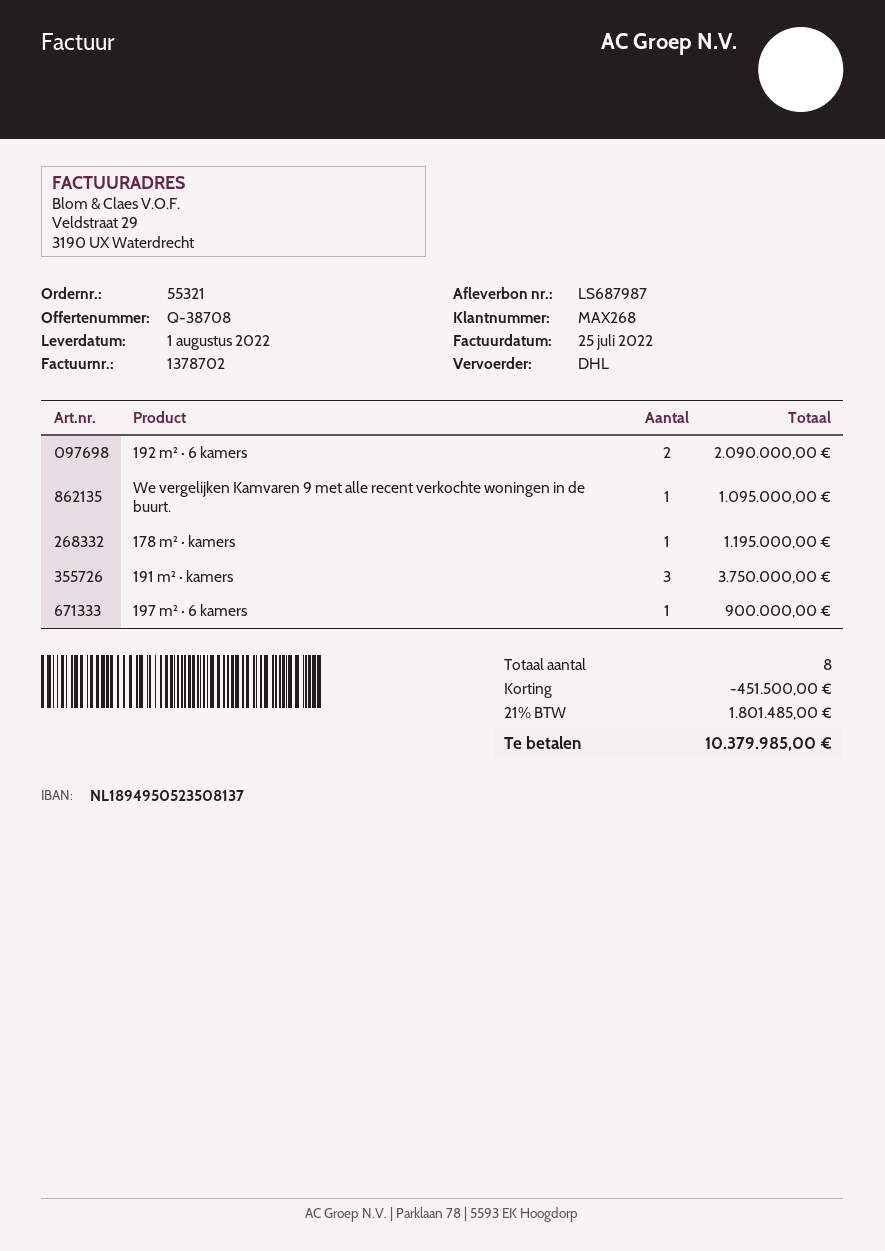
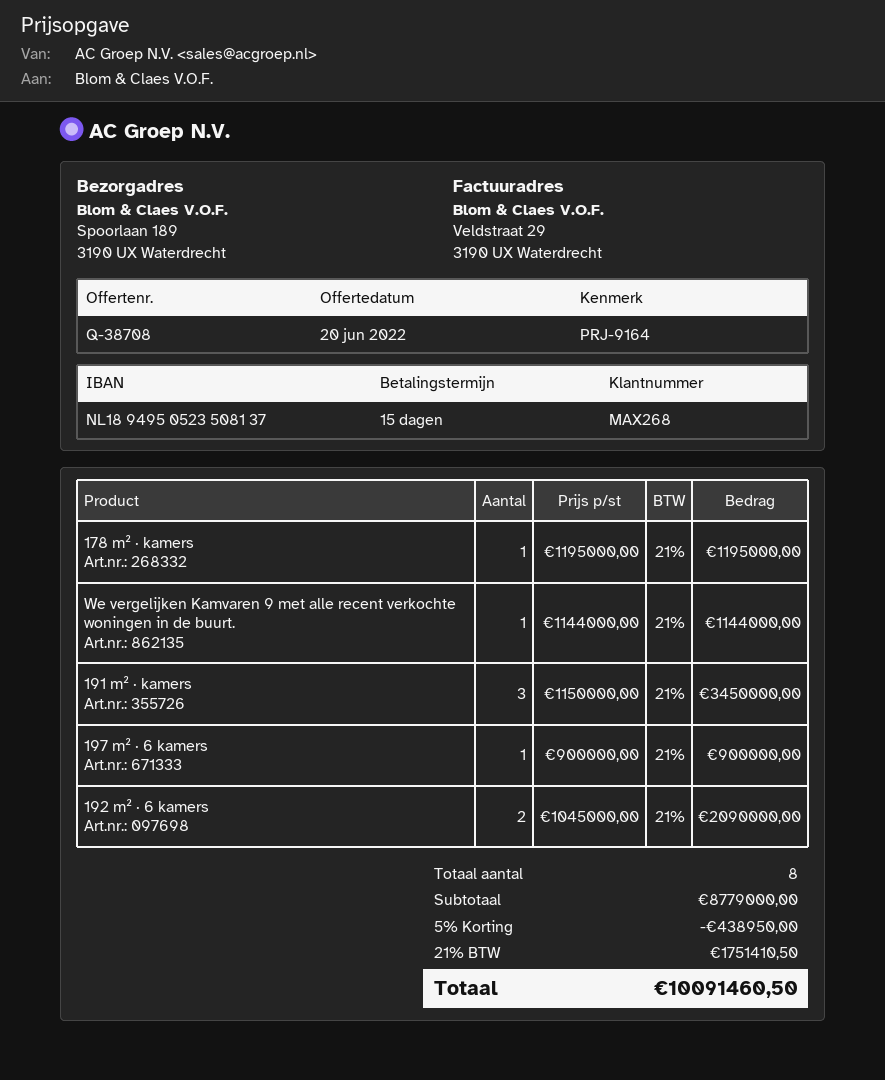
We vergelijken Kamvaren 9 met alle recent verkochte woningen in de buurt.: 1 for 1095000.00 -> 1 for 1144000.00
191 m² · kamers: 3 for 3750000.00 -> 3 for 3450000.00
discount: 451500.00 -> 438950.00
tax: 21% = 1801485.00 -> 21% = 1751410.50
total: 10379985.00 -> 10091460.50

